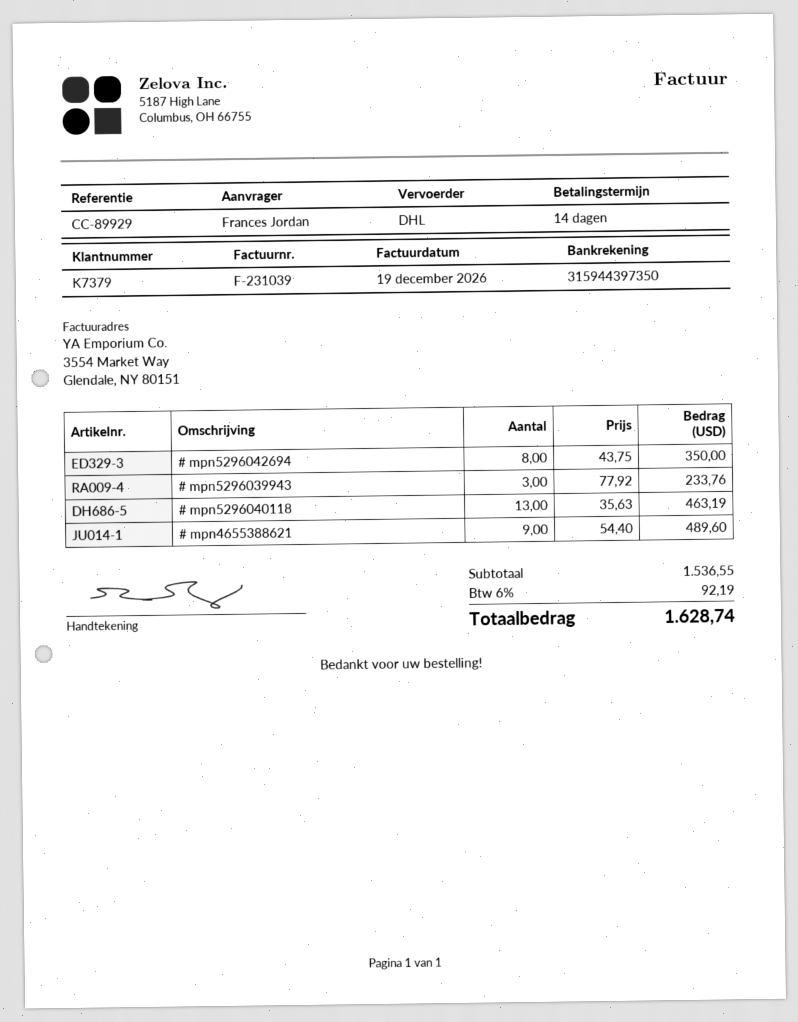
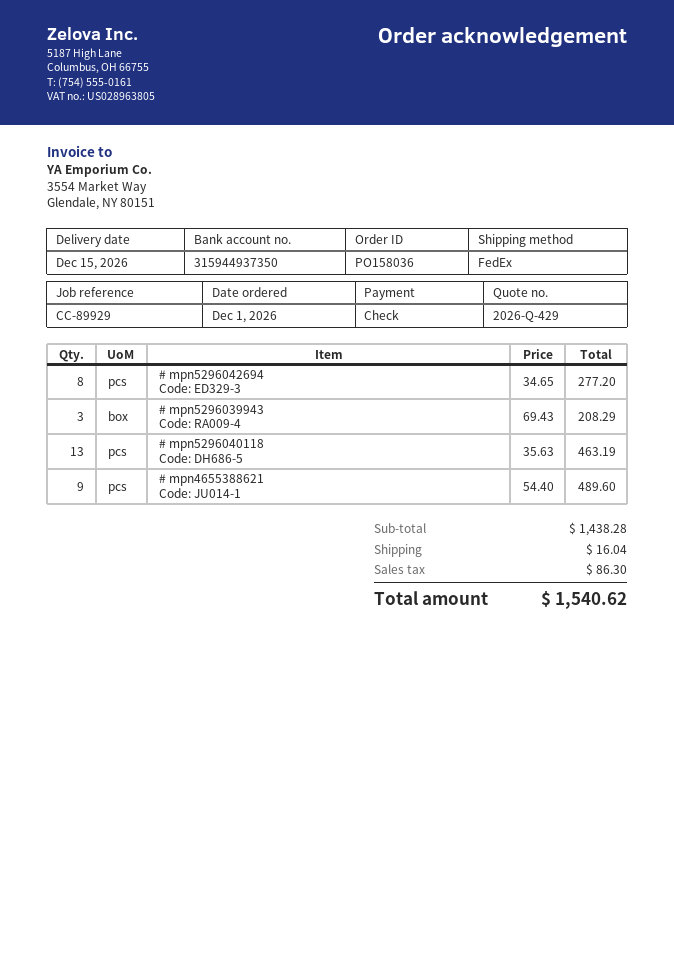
bank account: 315944397350 -> 315944937350
shipping method: DHL -> FedEx
# mpn5296042694: 8 x 43.75 = 350.00 -> 8 x 34.65 = 277.20
# mpn5296039943: 3 x 77.92 = 233.76 -> 3 x 69.43 = 208.29
subtotal: 1536.55 -> 1438.28
shipping: none -> 16.04
tax: 92.19 -> 86.30
total: 1628.74 -> 1540.62

